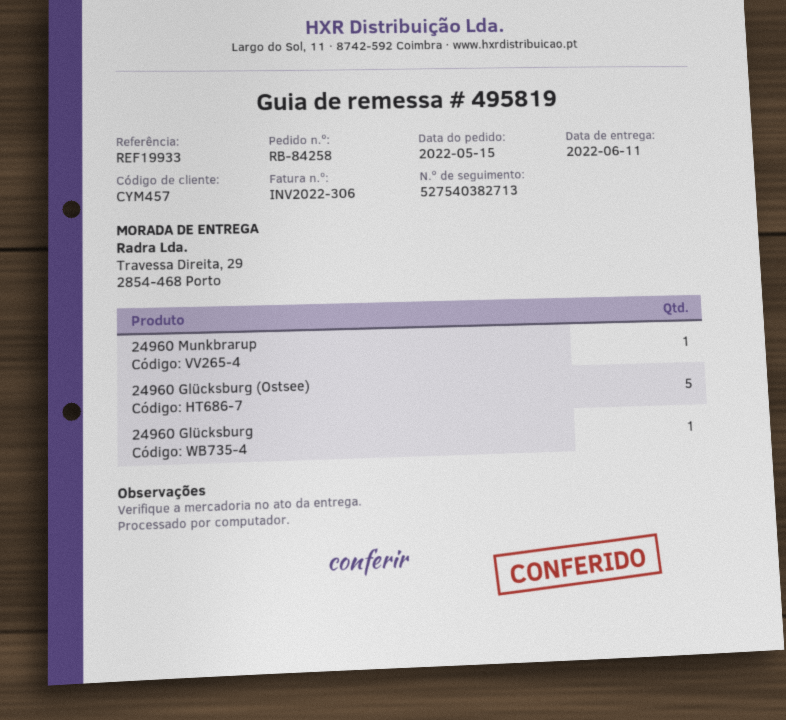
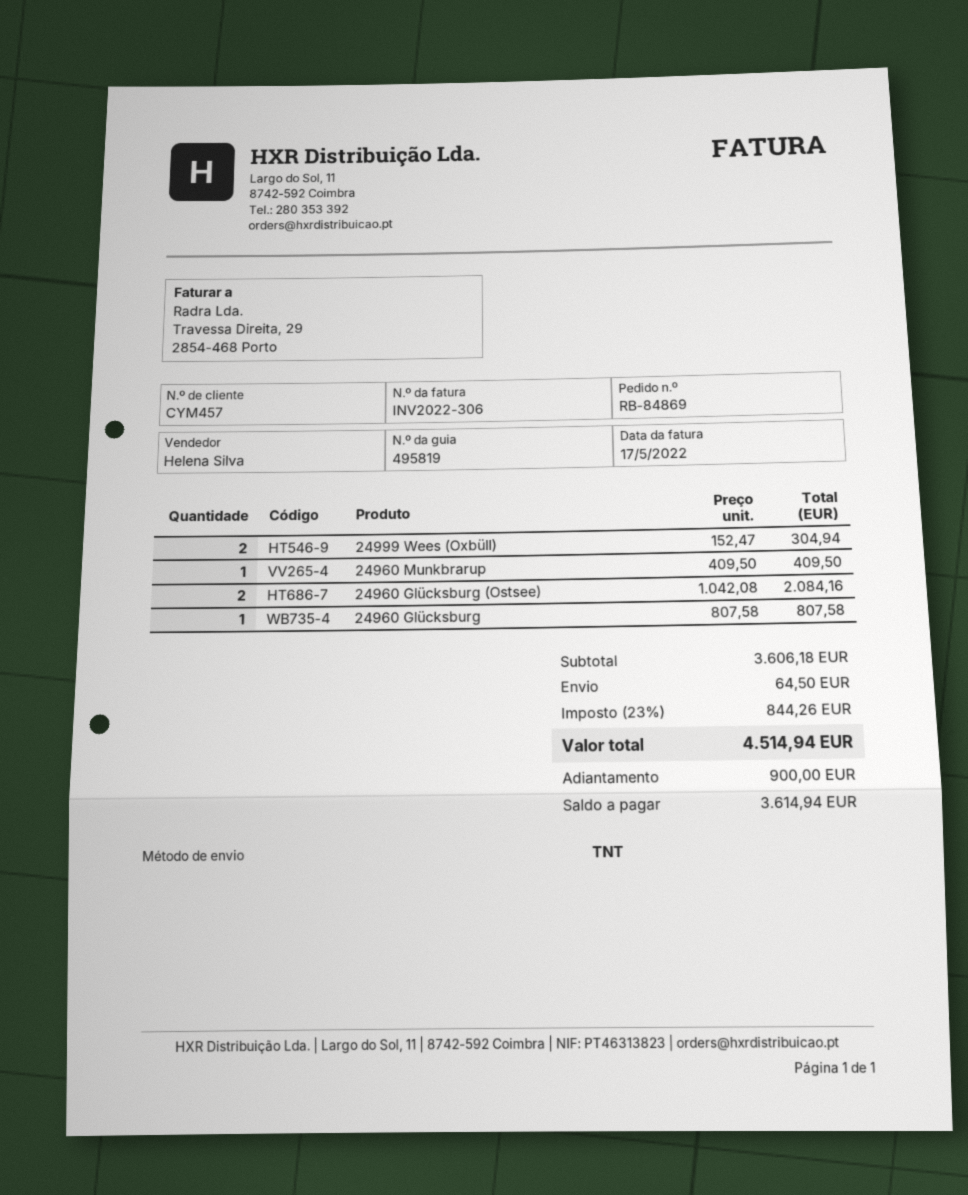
order number: RB-84258 -> RB-84869
24960 Glücksburg (Ostsee): 5 -> 2
24999 Wees (Oxbüll): none -> 2

